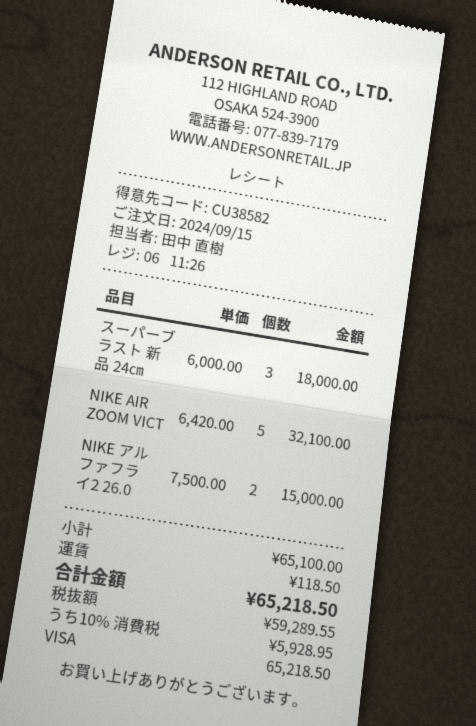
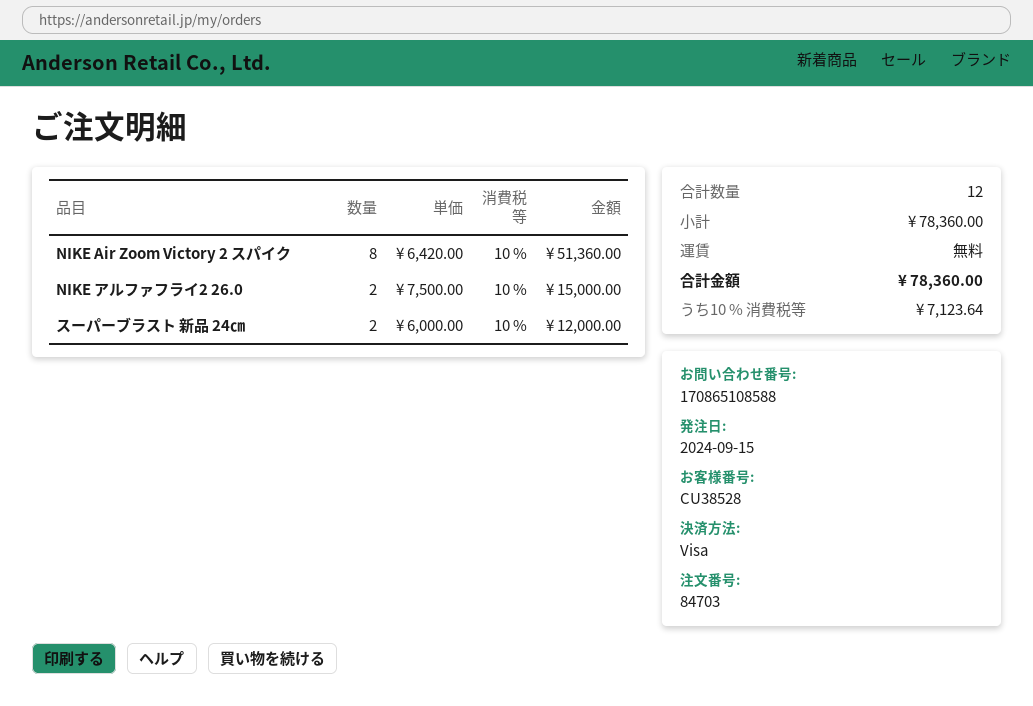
customer number: CU38582 -> CU38528
スーパーブラスト 新品 24㎝: 3 x 6000.00 = 18000.00 -> 2 x 6000.00 = 12000.00
NIKE AIR ZOOM VICT: 5 x 6420.00 = 32100.00 -> 8 x 6420.00 = 51360.00
subtotal: 65100.00 -> 78360.00
shipping: 118.50 -> 0.00
tax: 10% = 5928.95 -> 10% = 7123.64
total: 65218.50 -> 78360.00

